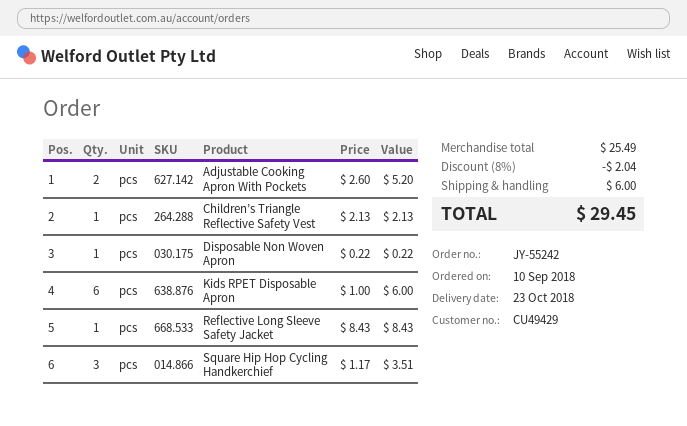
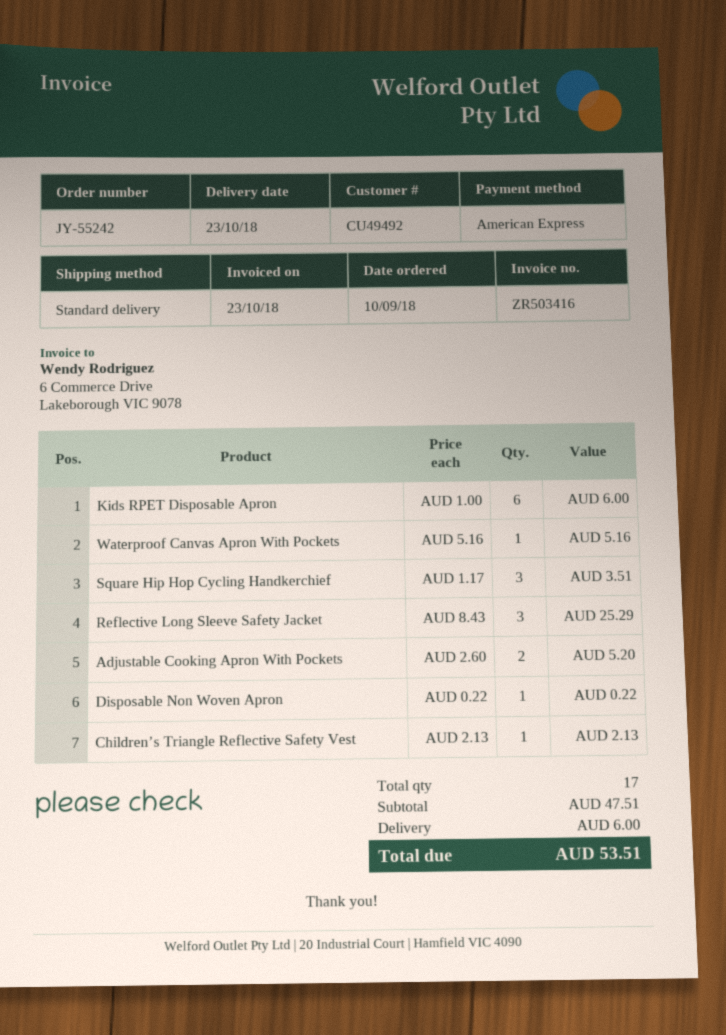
customer number: CU49429 -> CU49492
Reflective Long Sleeve Safety Jacket: 1 x 8.43 = 8.43 -> 3 x 8.43 = 25.29
Waterproof Canvas Apron With Pockets: none -> 1 x 5.16 = 5.16
subtotal: 25.49 -> 47.51
discount: 8% = 2.04 -> none
total: 29.45 -> 53.51

